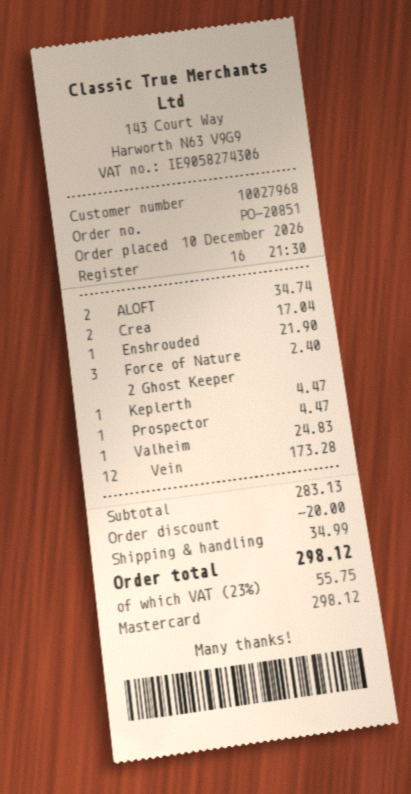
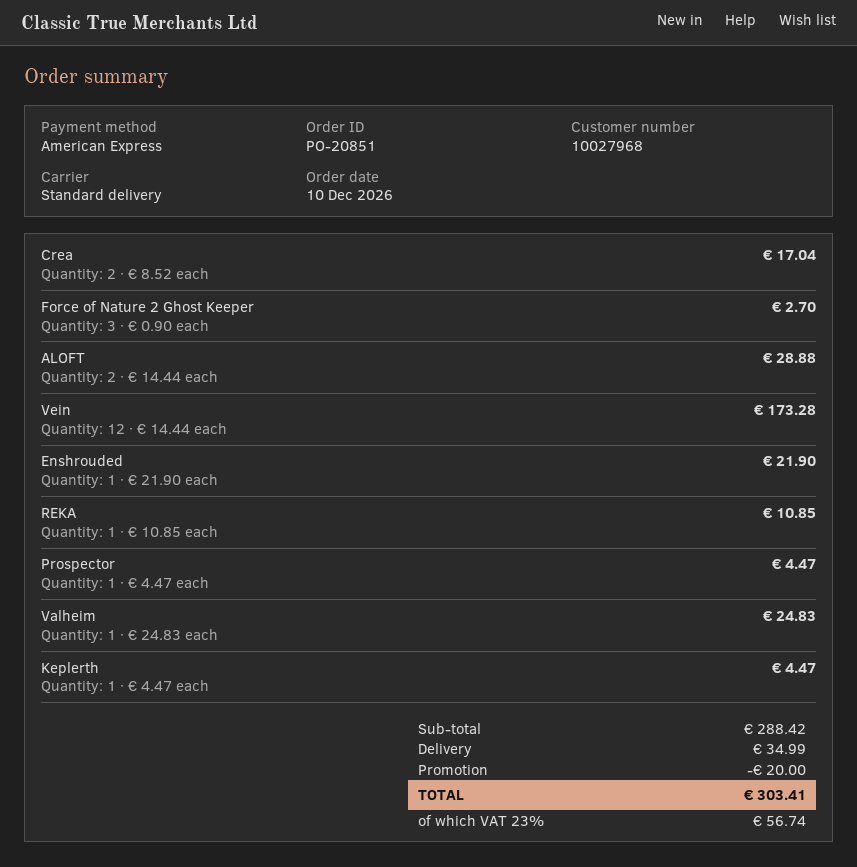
payment method: Mastercard -> American Express
ALOFT: 2 for 34.74 -> 2 for 28.88
Force of Nature 2 Ghost Keeper: 3 for 2.40 -> 3 for 2.70
REKA: none -> 1 for 10.85
subtotal: 283.13 -> 288.42
tax: 23% = 55.75 -> 23% = 56.74
total: 298.12 -> 303.41

